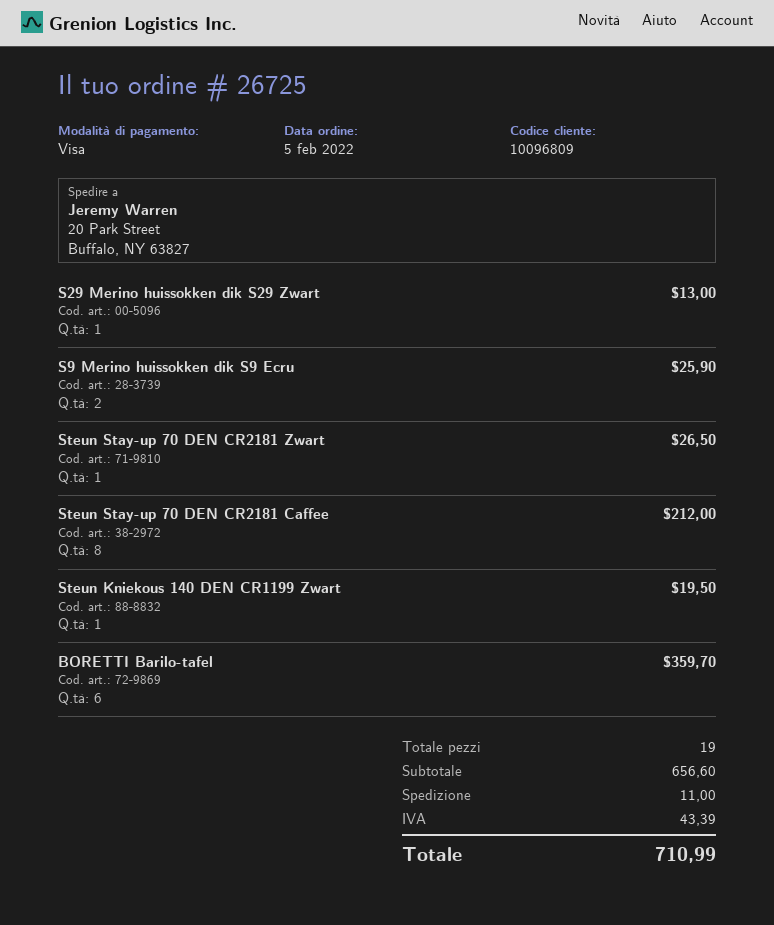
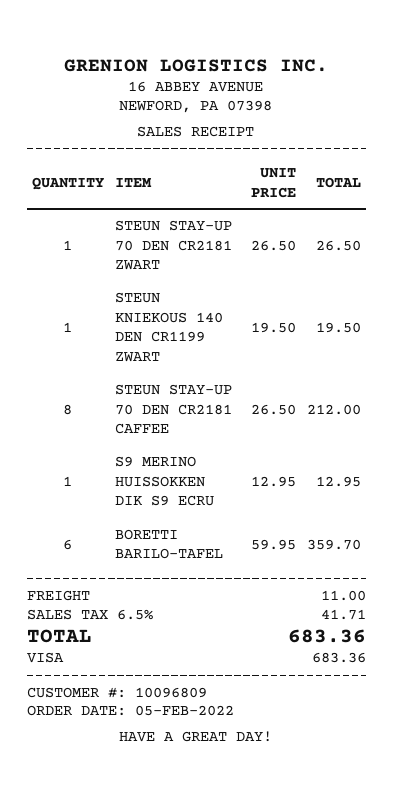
S29 Merino huissokken dik S29 Zwart: 1 for 13.00 -> none
S9 Merino huissokken dik S9 Ecru: 2 for 25.90 -> 1 for 12.95
tax: 43.39 -> 41.71
total: 710.99 -> 683.36

